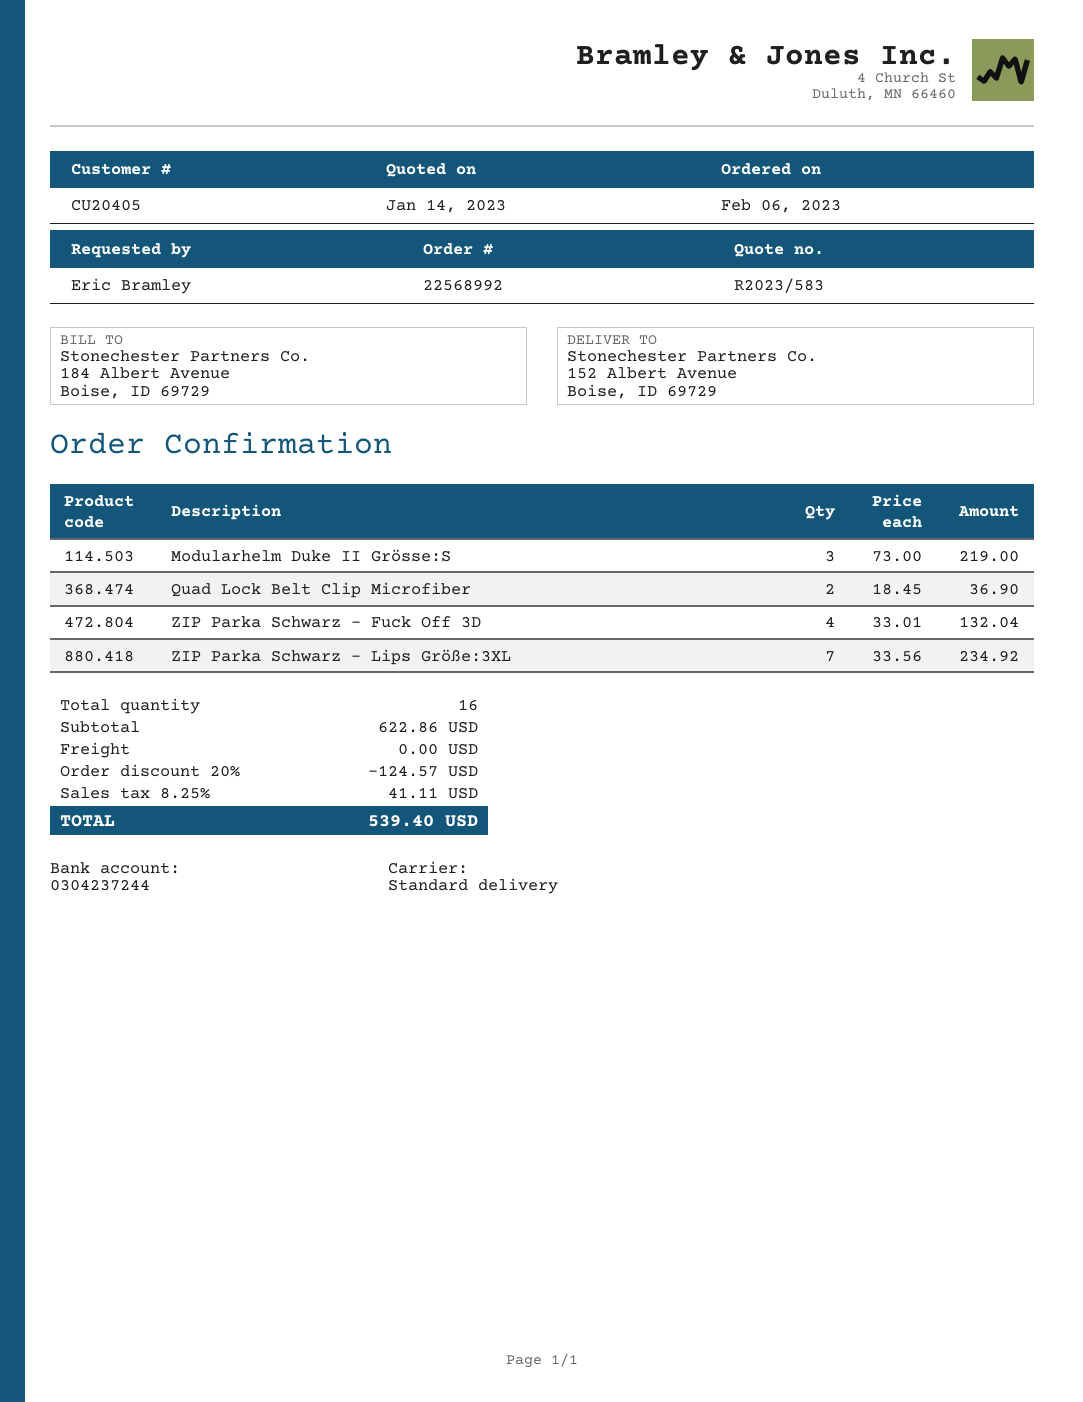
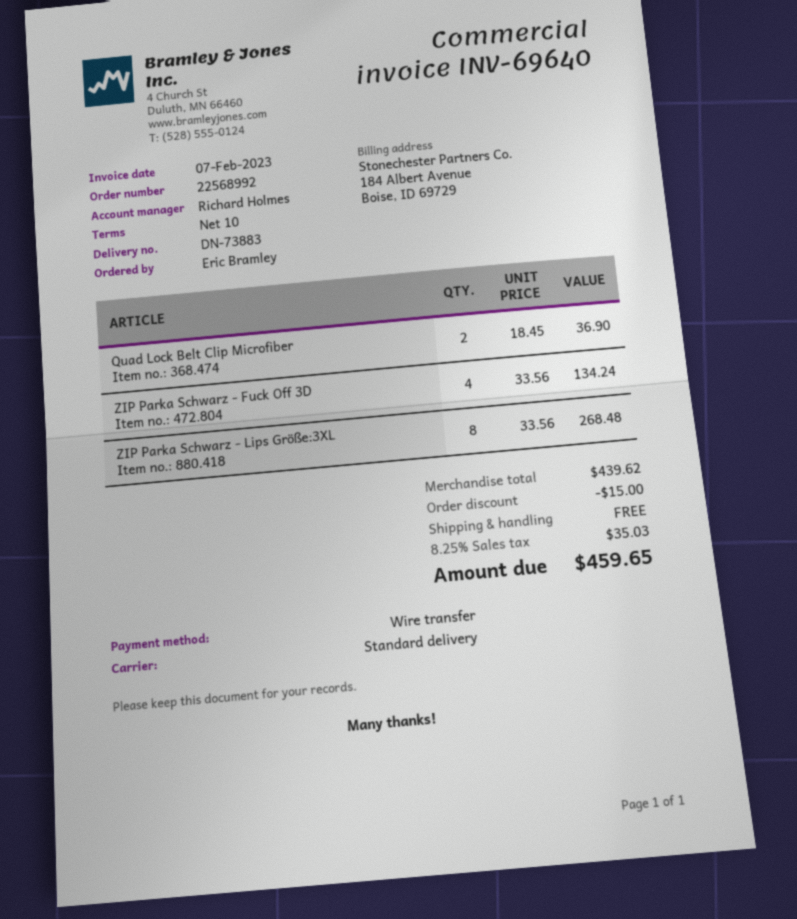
Modularhelm Duke II Grösse:S: 3 x 73.00 = 219.00 -> none
ZIP Parka Schwarz - Fuck Off 3D: 4 x 33.01 = 132.04 -> 4 x 33.56 = 134.24
ZIP Parka Schwarz - Lips Größe:3XL: 7 x 33.56 = 234.92 -> 8 x 33.56 = 268.48
subtotal: 622.86 -> 439.62
discount: 124.57 -> 15.00
tax: 8.25% = 41.11 -> 8.25% = 35.03
total: 539.40 -> 459.65

